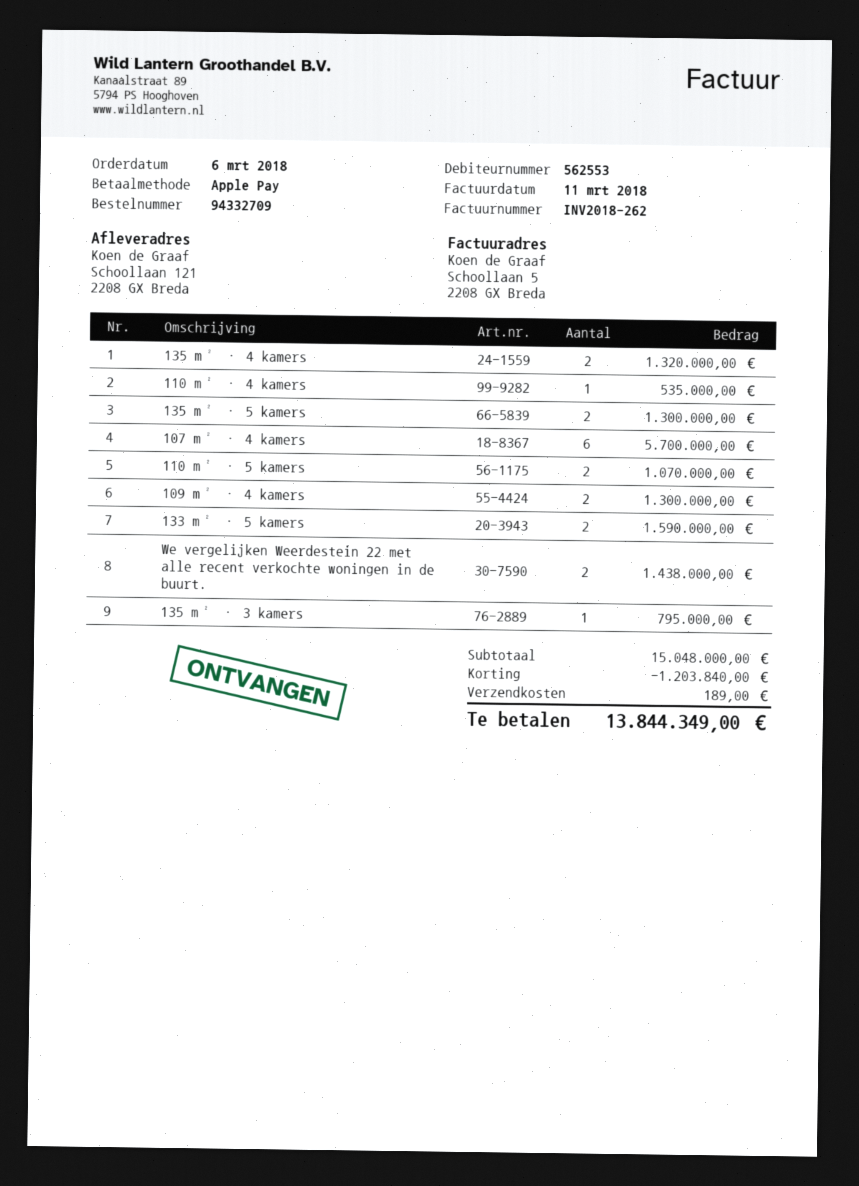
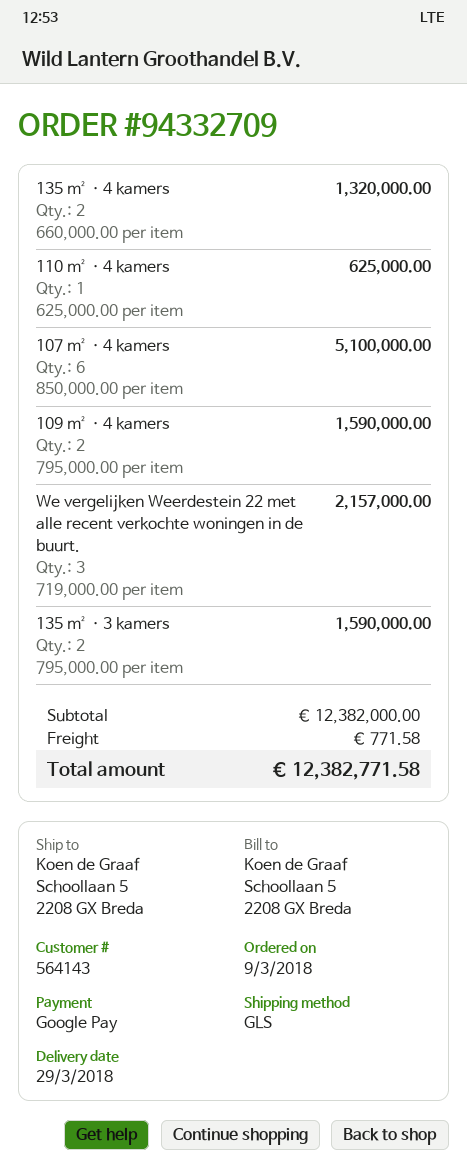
order date: 2018-03-06 -> 2018-03-09
customer number: 562553 -> 564143
payment method: Apple Pay -> Google Pay
ship to: Schoollaan 121, 2208 GX Breda -> Schoollaan 5, 2208 GX Breda
110 m² · 4 kamers: 1 for 535000.00 -> 1 for 625000.00
135 m² · 5 kamers: 2 for 1300000.00 -> none
107 m² · 4 kamers: 6 for 5700000.00 -> 6 for 5100000.00
110 m² · 5 kamers: 2 for 1070000.00 -> none
109 m² · 4 kamers: 2 for 1300000.00 -> 2 for 1590000.00
133 m² · 5 kamers: 2 for 1590000.00 -> none
We vergelijken Weerdestein 22 met alle recent verkochte woningen in de buurt.: 2 for 1438000.00 -> 3 for 2157000.00
135 m² · 3 kamers: 1 for 795000.00 -> 2 for 1590000.00
subtotal: 15048000.00 -> 12382000.00
discount: 1203840.00 -> none
shipping: 189.00 -> 771.58
total: 13844349.00 -> 12382771.58

